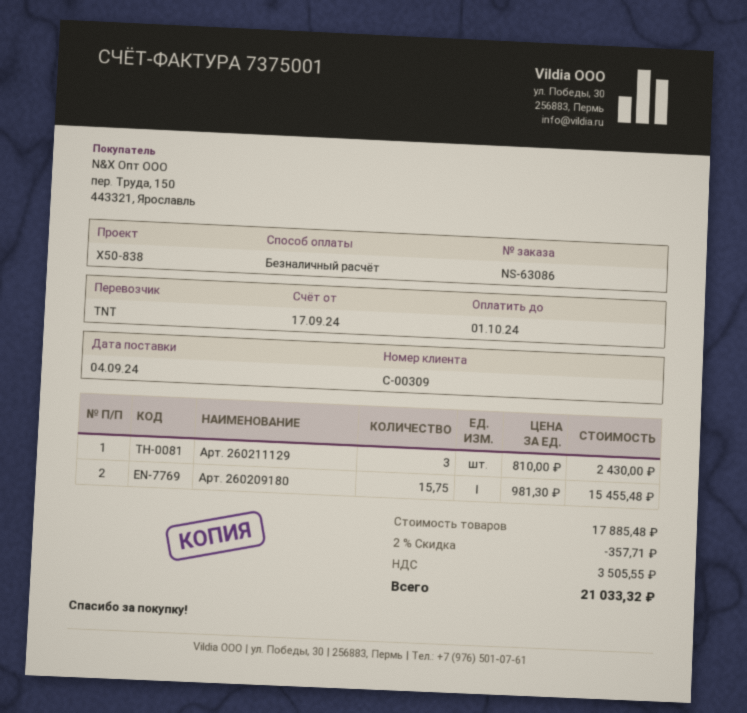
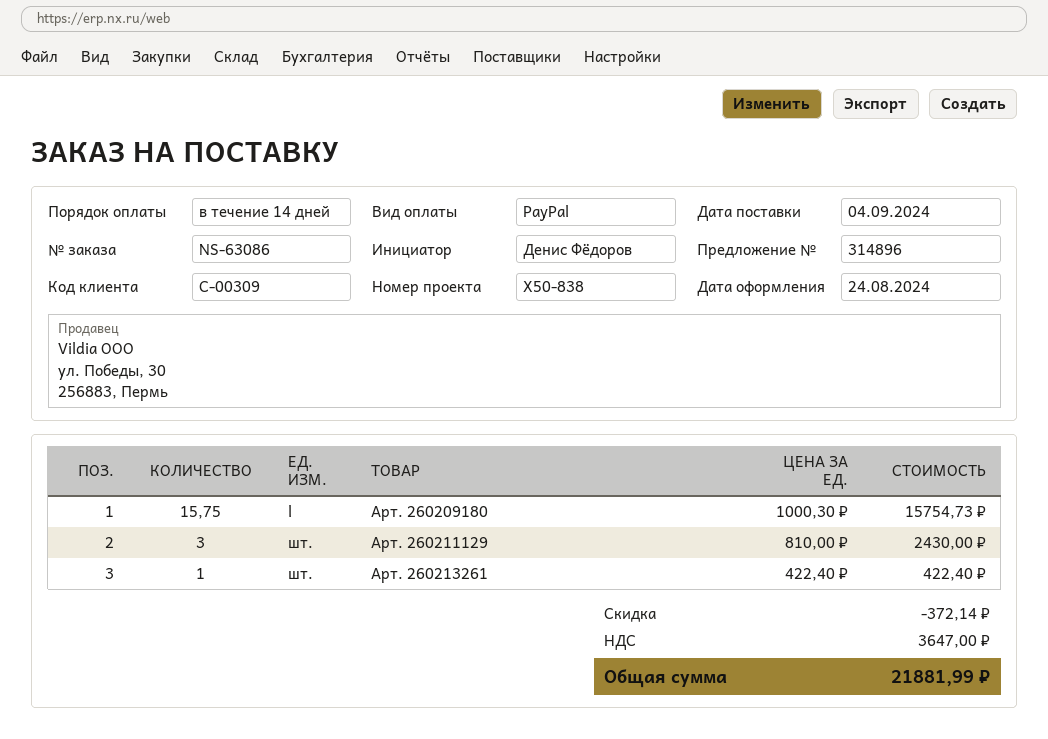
payment method: bank transfer -> PayPal
Арт. 260209180: 15.75 x 981.30 = 15455.48 -> 15.75 x 1000.30 = 15754.73
Арт. 260213261: none -> 1 x 422.40 = 422.40
discount: 357.71 -> 372.14
tax: 3505.55 -> 3647.00
total: 21033.32 -> 21881.99

